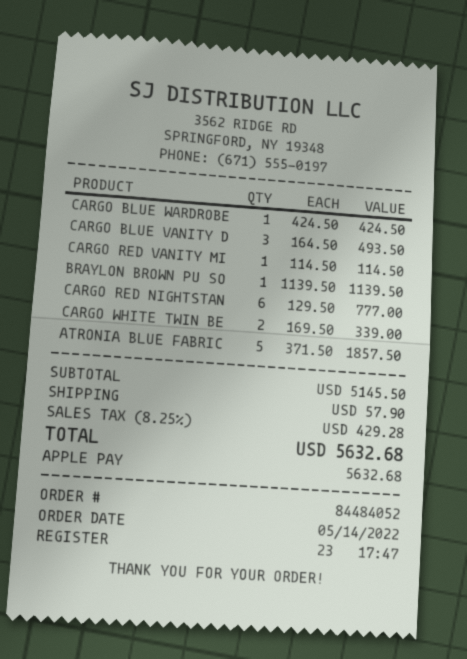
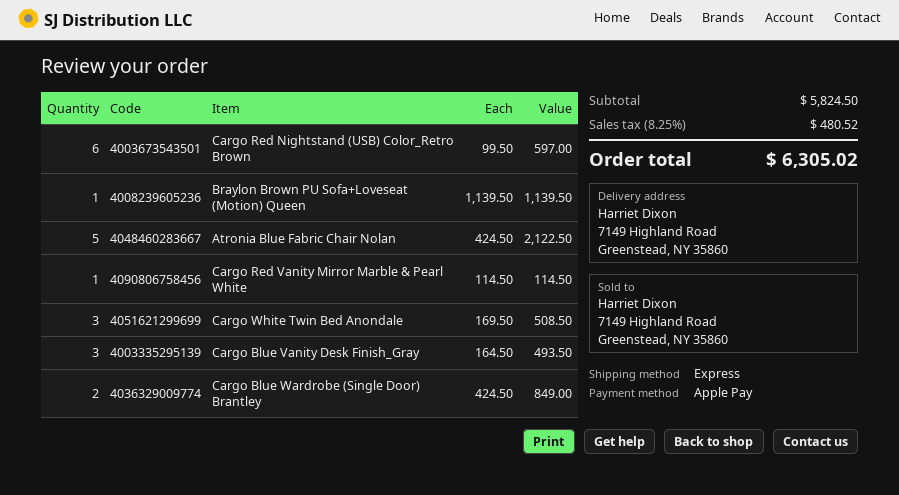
CARGO BLUE WARDROBE: 1 x 424.50 = 424.50 -> 2 x 424.50 = 849.00
CARGO RED NIGHTSTAN: 6 x 129.50 = 777.00 -> 6 x 99.50 = 597.00
CARGO WHITE TWIN BE: 2 x 169.50 = 339.00 -> 3 x 169.50 = 508.50
ATRONIA BLUE FABRIC: 5 x 371.50 = 1857.50 -> 5 x 424.50 = 2122.50
subtotal: 5145.50 -> 5824.50
shipping: 57.90 -> none
tax: 8.25% = 429.28 -> 8.25% = 480.52
total: 5632.68 -> 6305.02

